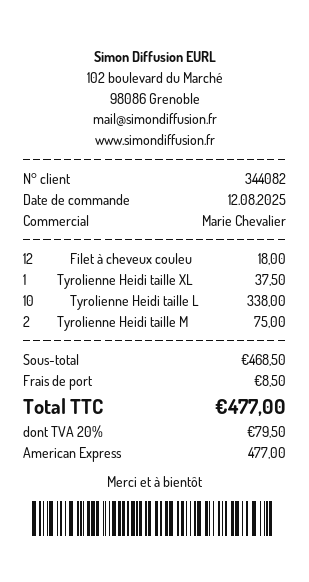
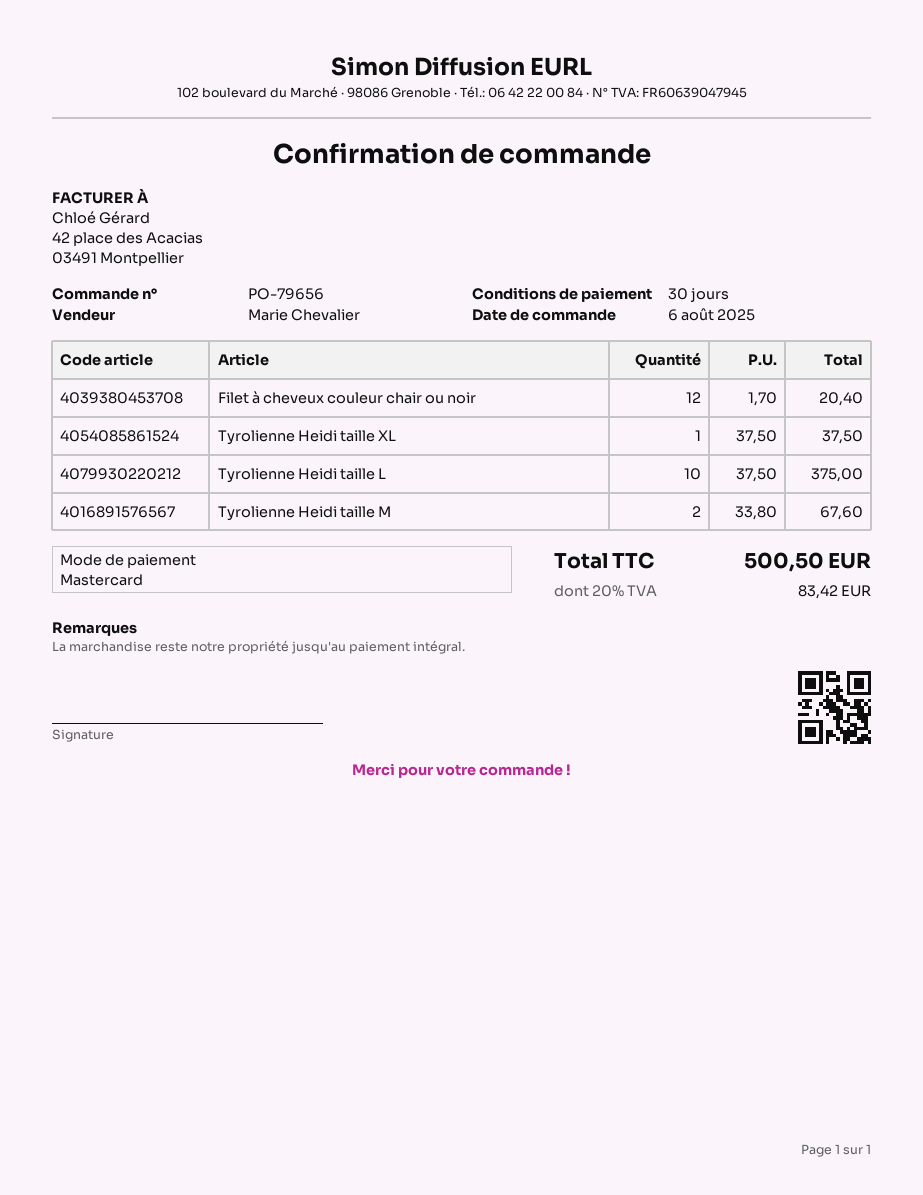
order date: 2025-08-12 -> 2025-08-06
payment method: American Express -> Mastercard
Filet à cheveux couleu: 12 for 18.00 -> 12 for 20.40
Tyrolienne Heidi taille L: 10 for 338.00 -> 10 for 375.00
Tyrolienne Heidi taille M: 2 for 75.00 -> 2 for 67.60
shipping: 8.50 -> none
tax: 20% = 79.50 -> 20% = 83.42
total: 477.00 -> 500.50

